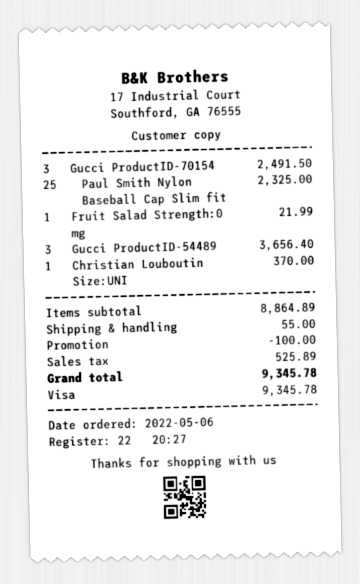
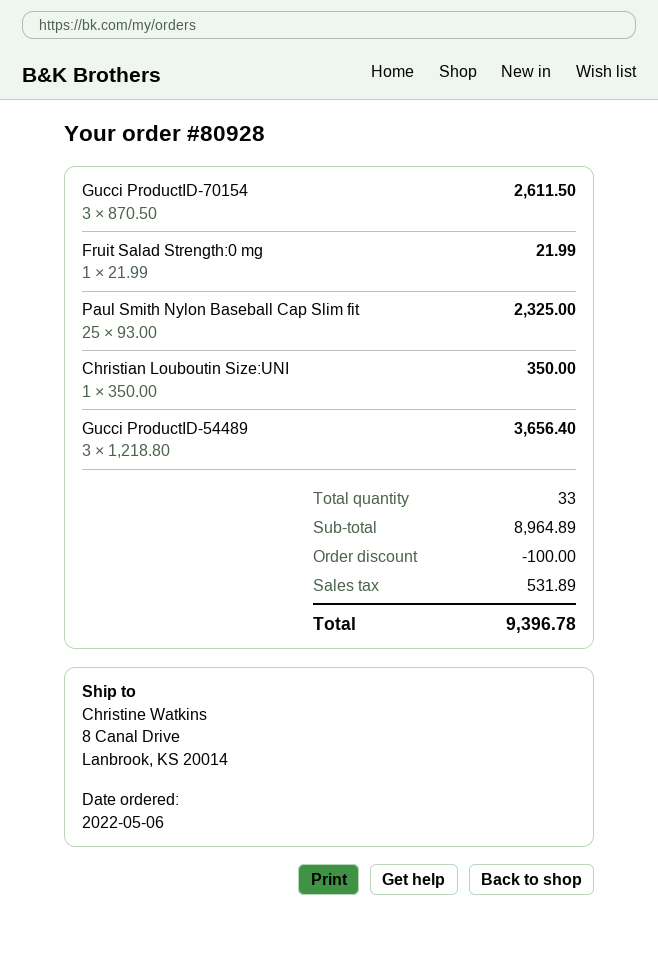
Gucci ProductID-70154: 3 for 2491.50 -> 3 for 2611.50
Christian Louboutin Size:UNI: 1 for 370.00 -> 1 for 350.00
subtotal: 8864.89 -> 8964.89
shipping: 55.00 -> none
tax: 525.89 -> 531.89
total: 9345.78 -> 9396.78

